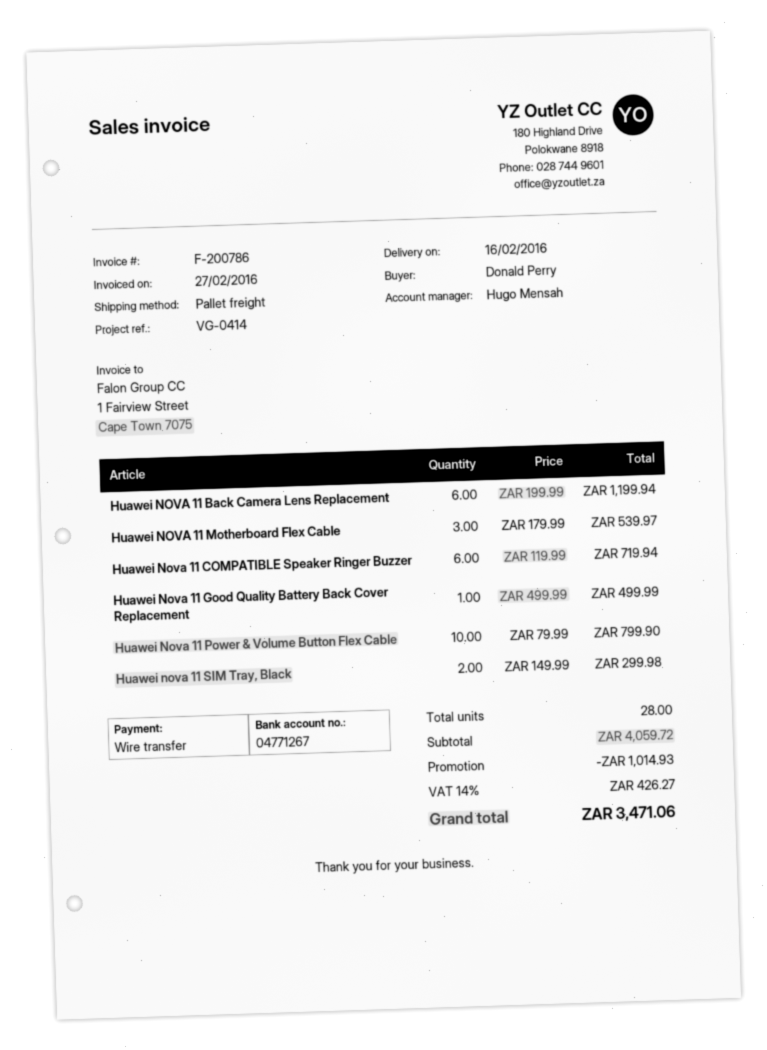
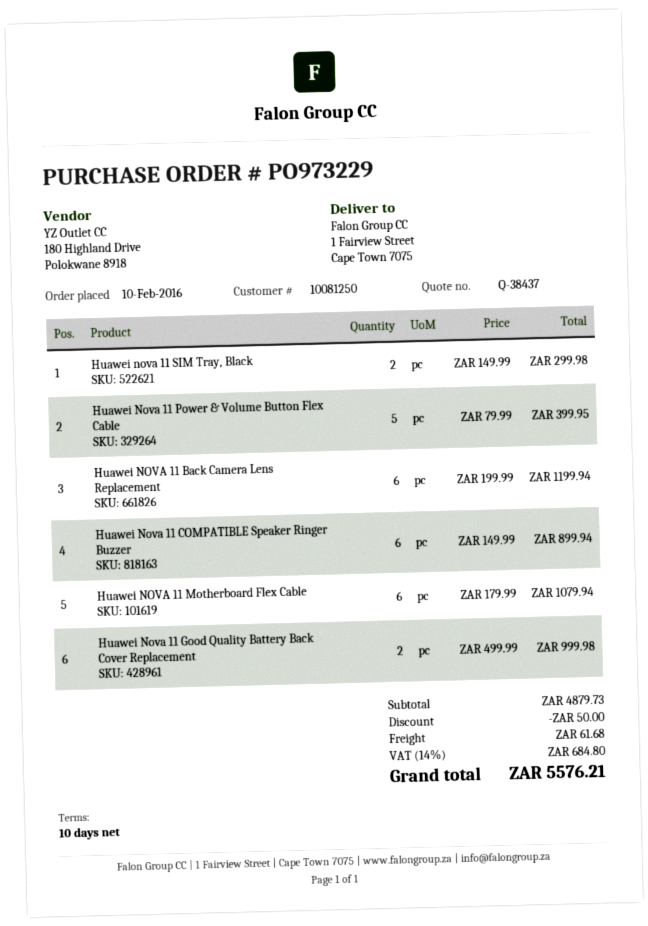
Huawei NOVA 11 Motherboard Flex Cable: 3 x 179.99 = 539.97 -> 6 x 179.99 = 1079.94
Huawei Nova 11 COMPATIBLE Speaker Ringer Buzzer: 6 x 119.99 = 719.94 -> 6 x 149.99 = 899.94
Huawei Nova 11 Good Quality Battery Back Cover Replacement: 1 x 499.99 = 499.99 -> 2 x 499.99 = 999.98
Huawei Nova 11 Power & Volume Button Flex Cable: 10 x 79.99 = 799.90 -> 5 x 79.99 = 399.95
subtotal: 4059.72 -> 4879.73
discount: 1014.93 -> 50.00
shipping: none -> 61.68
tax: 14% = 426.27 -> 14% = 684.80
total: 3471.06 -> 5576.21

